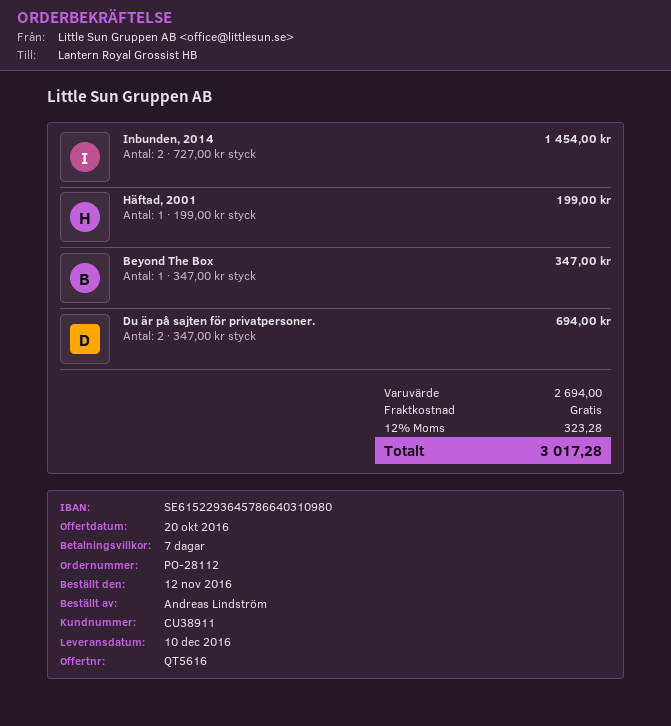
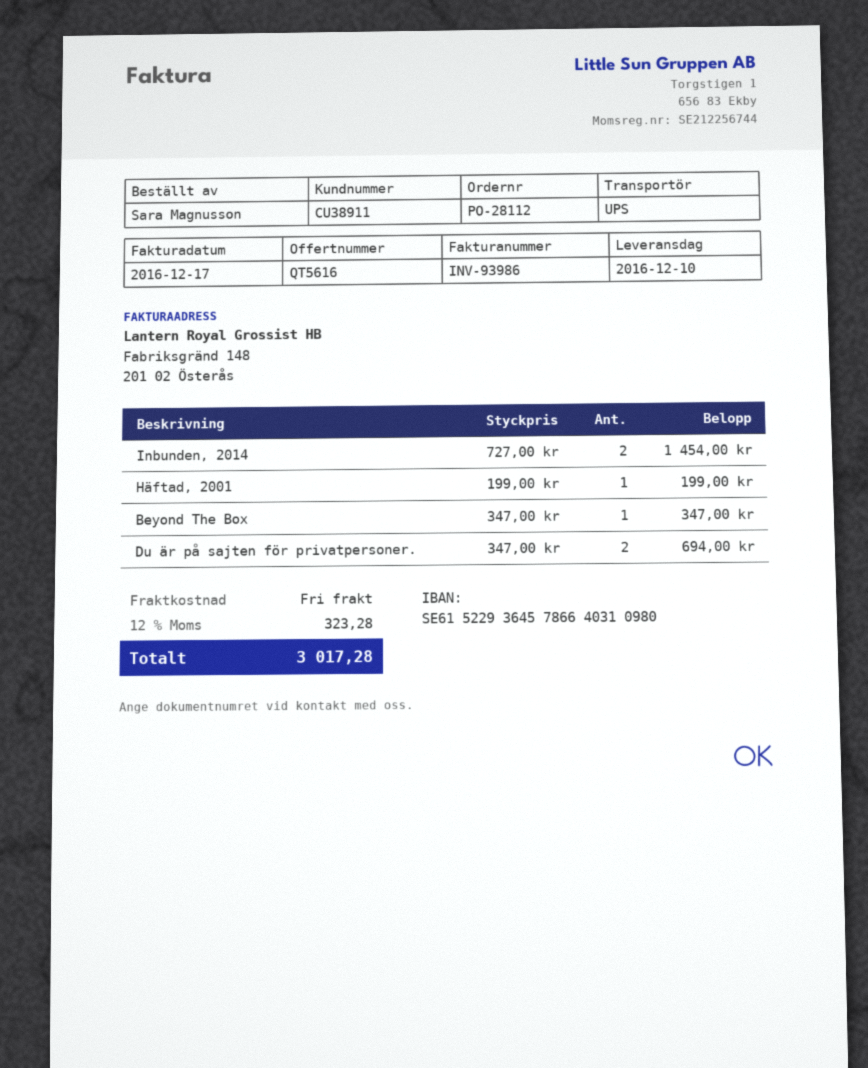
ordered by: Andreas Lindström -> Sara Magnusson

